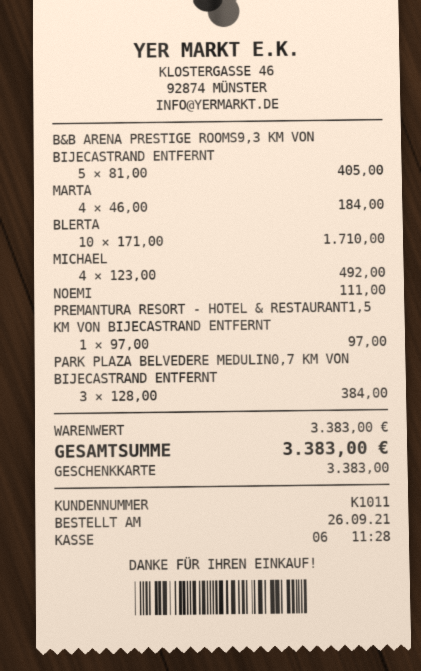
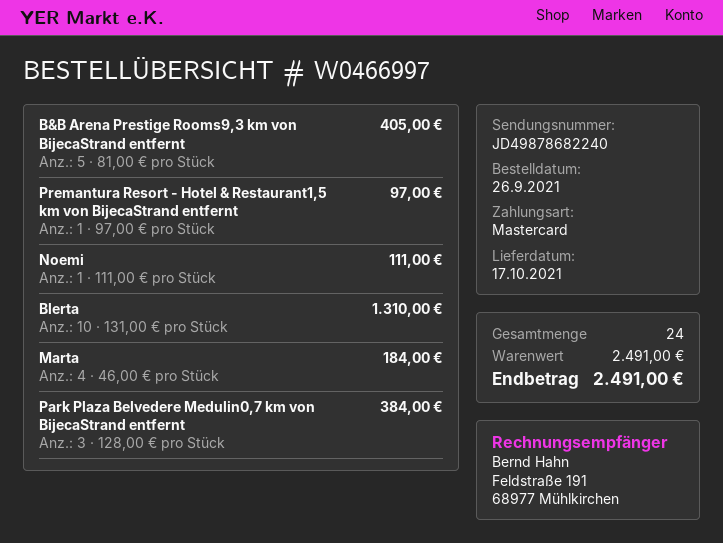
payment method: gift card -> Mastercard
BLERTA: 10 x 171.00 = 1710.00 -> 10 x 131.00 = 1310.00
MICHAEL: 4 x 123.00 = 492.00 -> none
subtotal: 3383.00 -> 2491.00
total: 3383.00 -> 2491.00

